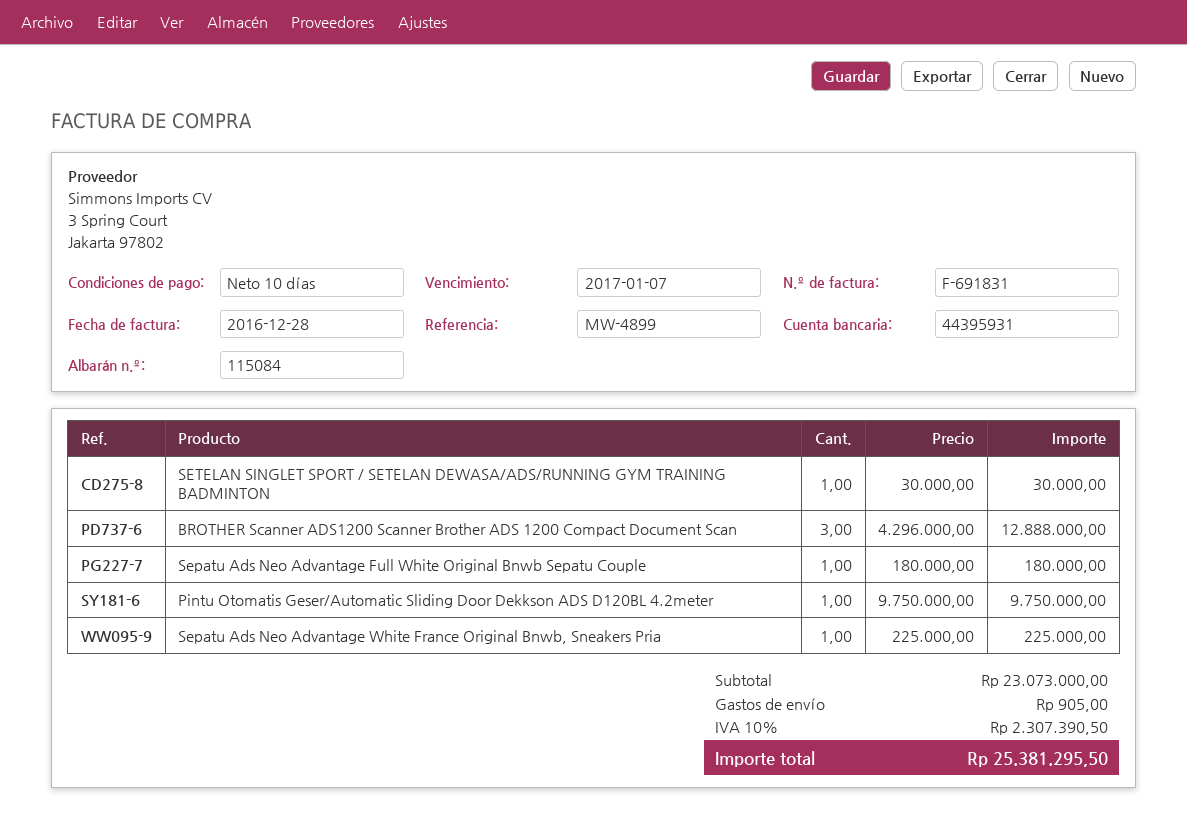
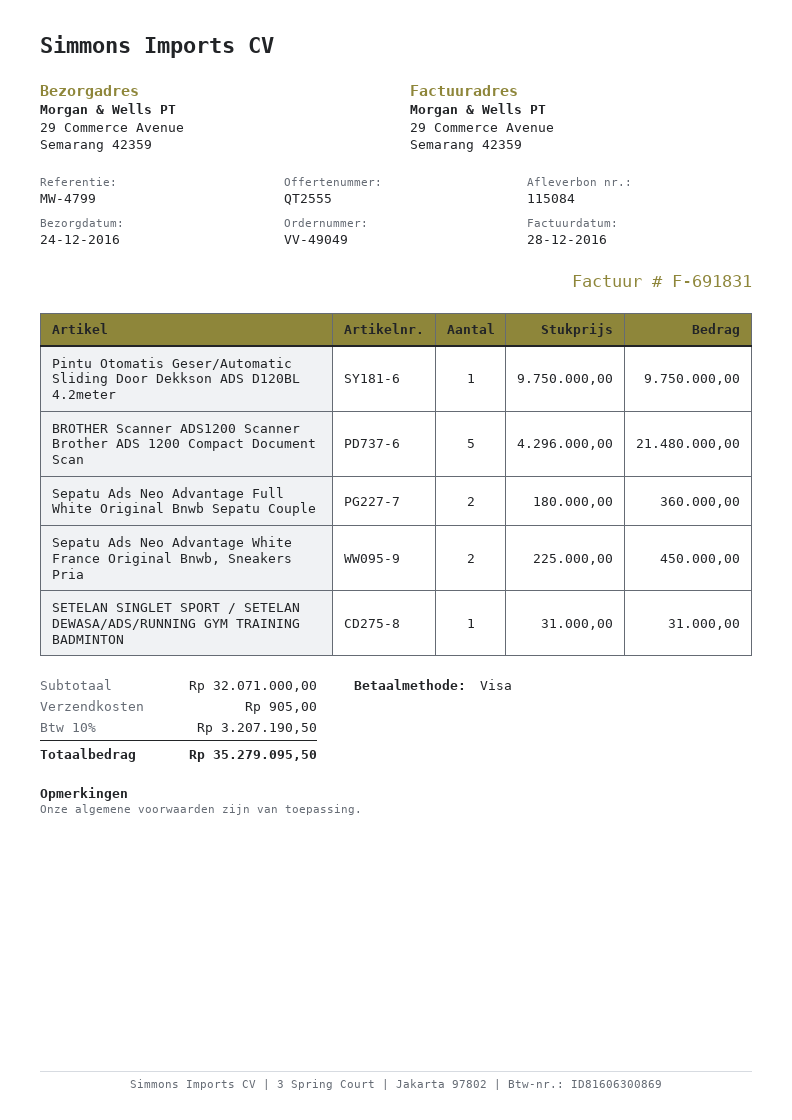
reference: MW-4899 -> MW-4799
SETELAN SINGLET SPORT / SETELAN DEWASA/ADS/RUNNING GYM TRAINING BADMINTON: 1 x 30000.00 = 30000.00 -> 1 x 31000.00 = 31000.00
BROTHER Scanner ADS1200 Scanner Brother ADS 1200 Compact Document Scan: 3 x 4296000.00 = 12888000.00 -> 5 x 4296000.00 = 21480000.00
Sepatu Ads Neo Advantage Full White Original Bnwb Sepatu Couple: 1 x 180000.00 = 180000.00 -> 2 x 180000.00 = 360000.00
Sepatu Ads Neo Advantage White France Original Bnwb, Sneakers Pria: 1 x 225000.00 = 225000.00 -> 2 x 225000.00 = 450000.00
subtotal: 23073000.00 -> 32071000.00
tax: 10% = 2307390.50 -> 10% = 3207190.50
total: 25381295.50 -> 35279095.50

